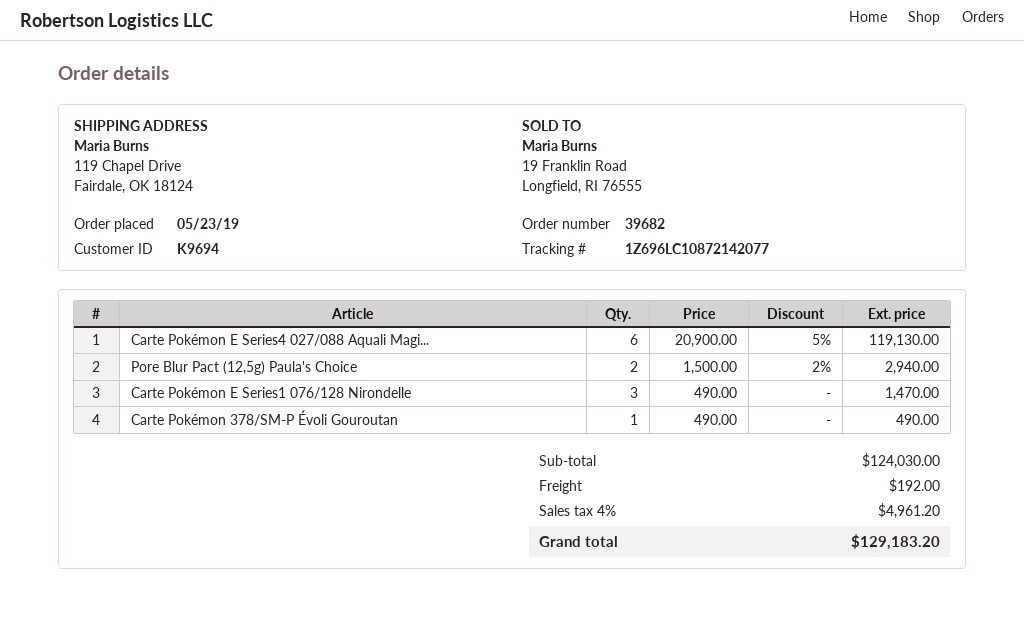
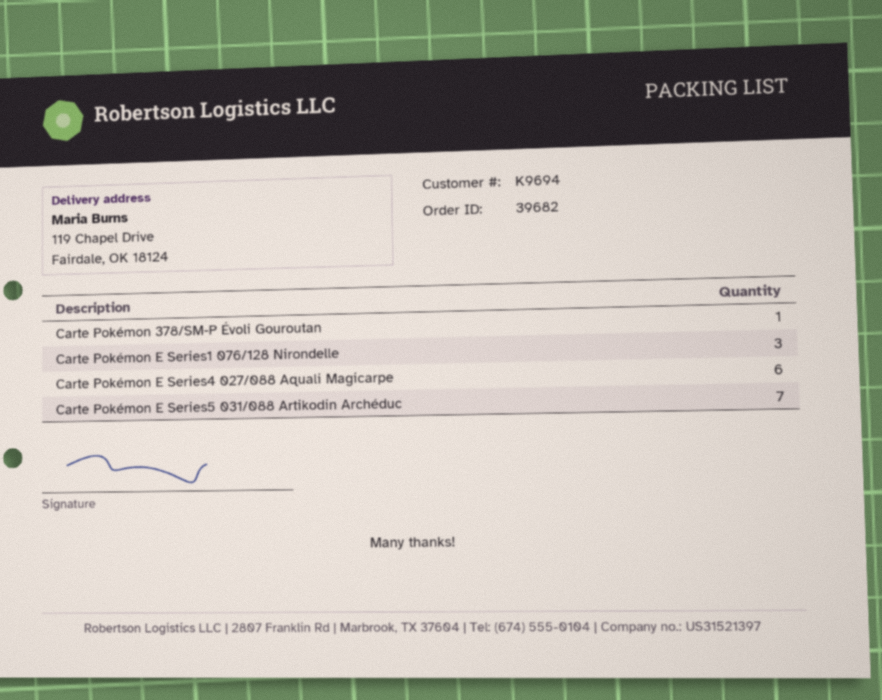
Pore Blur Pact (12,5g) Paula's Choice: 2 -> none
Carte Pokémon E Series5 031/088 Artikodin Archéduc: none -> 7

